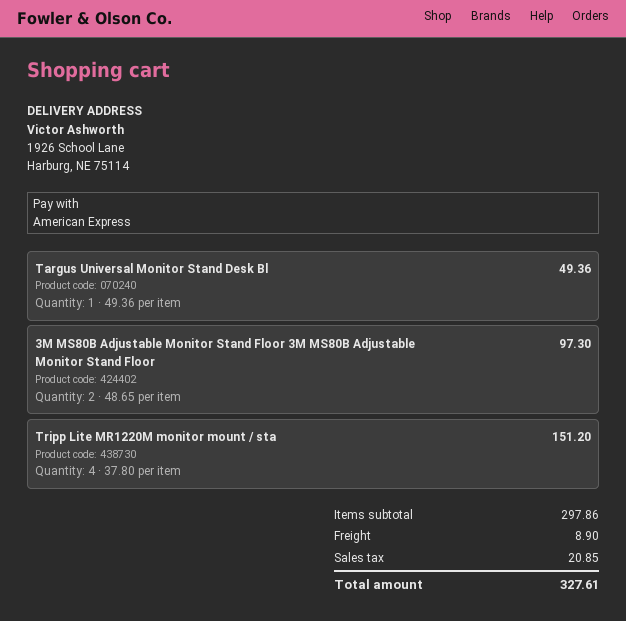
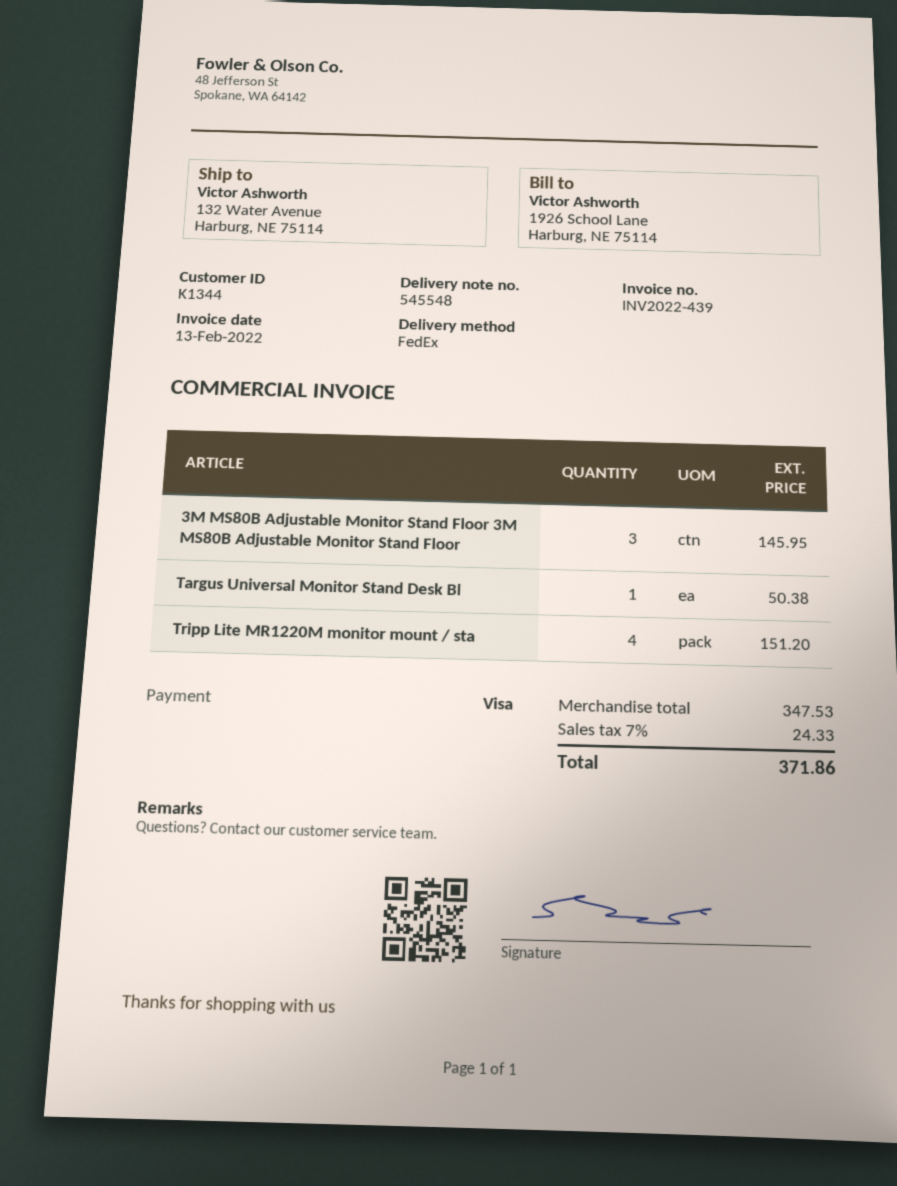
payment method: American Express -> Visa
ship to: 1926 School Lane, Harburg, NE 75114 -> 132 Water Avenue, Harburg, NE 75114
Targus Universal Monitor Stand Desk Bl: 1 for 49.36 -> 1 for 50.38
3M MS80B Adjustable Monitor Stand Floor 3M MS80B Adjustable Monitor Stand Floor: 2 for 97.30 -> 3 for 145.95
subtotal: 297.86 -> 347.53
shipping: 8.90 -> none
tax: 20.85 -> 24.33
total: 327.61 -> 371.86

